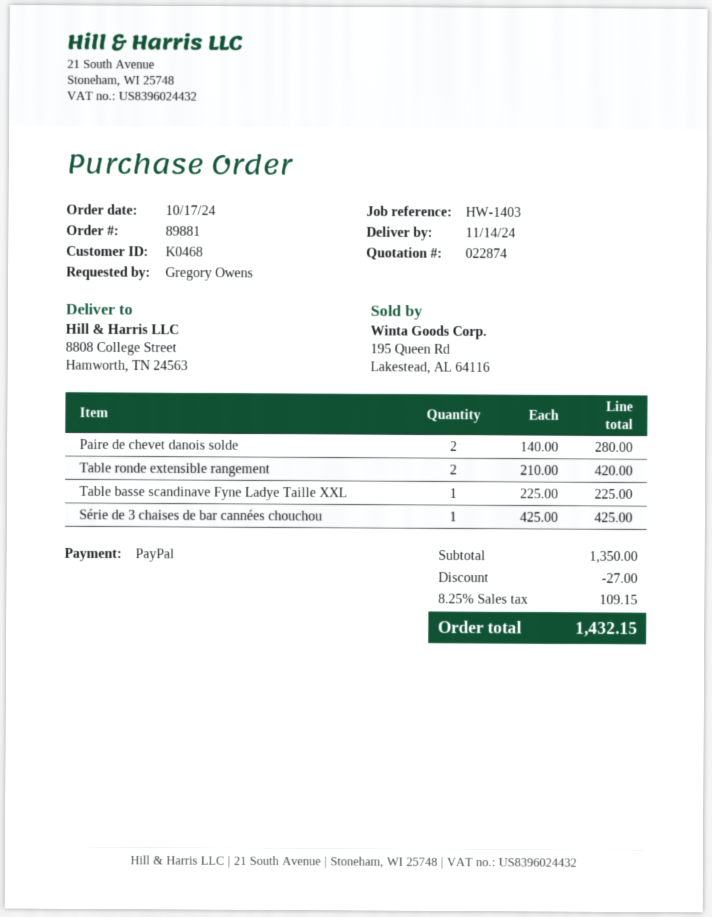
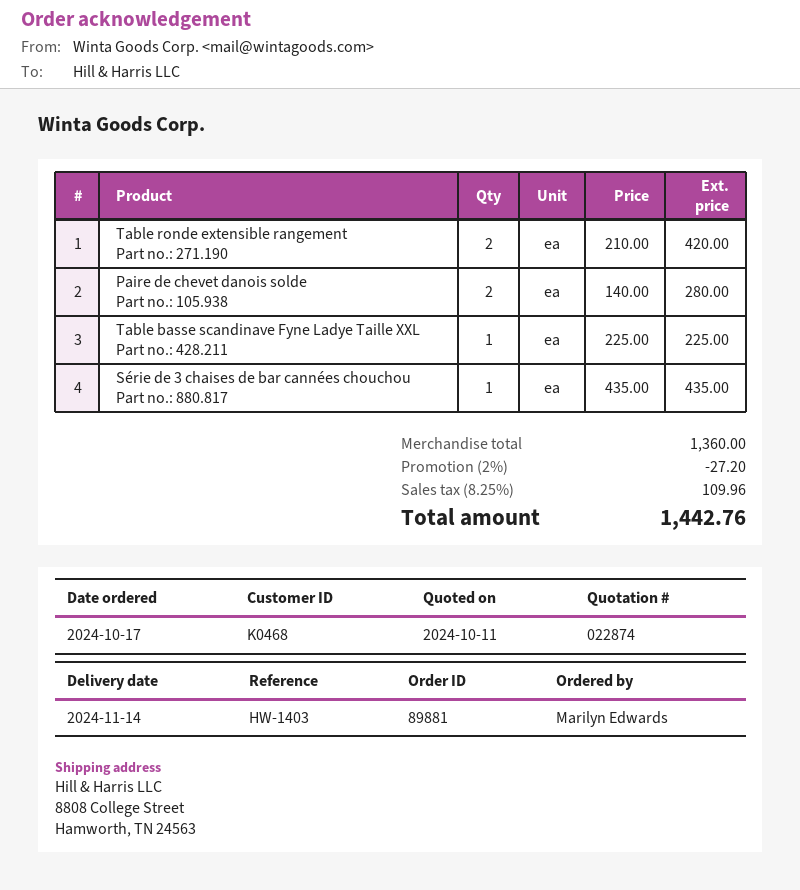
ordered by: Gregory Owens -> Marilyn Edwards
Série de 3 chaises de bar cannées chouchou: 1 x 425.00 = 425.00 -> 1 x 435.00 = 435.00
subtotal: 1350.00 -> 1360.00
discount: 27.00 -> 27.20
tax: 8.25% = 109.15 -> 8.25% = 109.96
total: 1432.15 -> 1442.76

